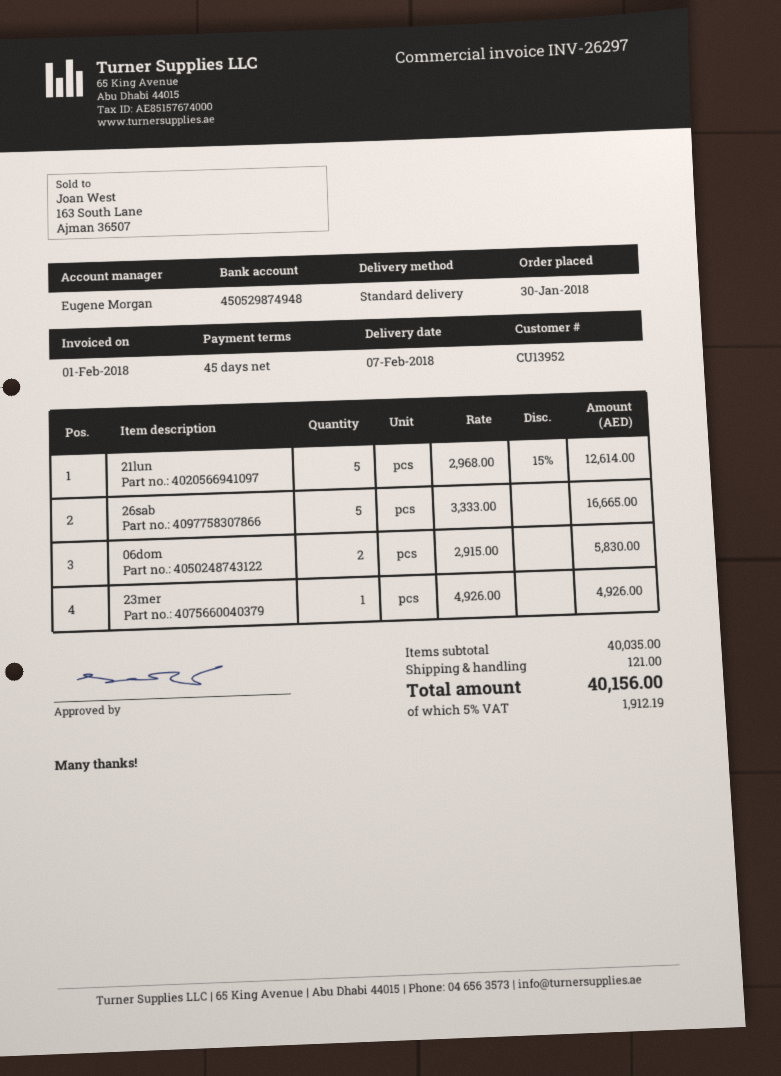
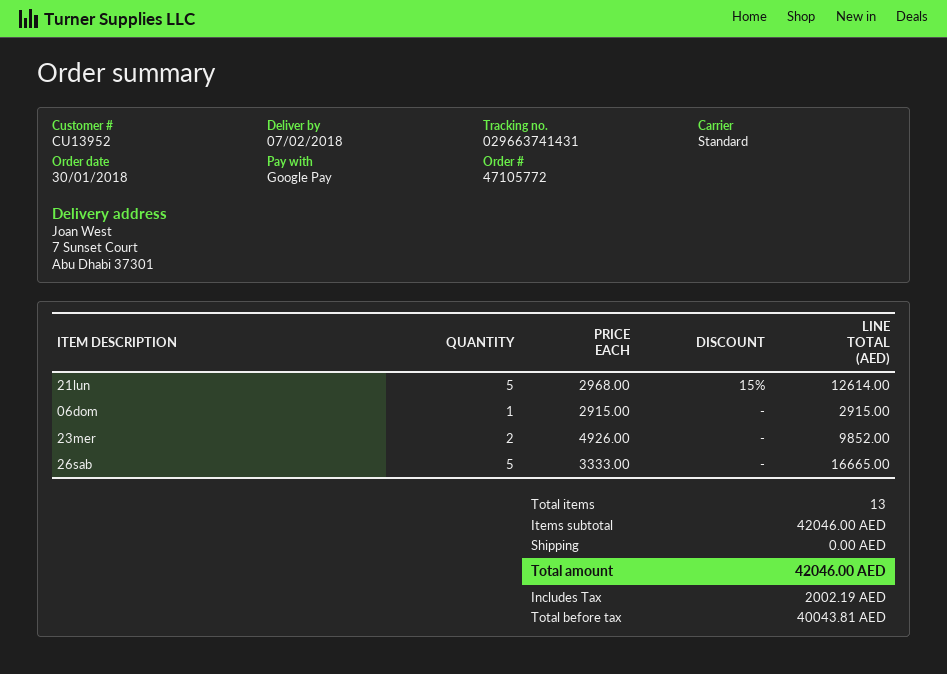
06dom: 2 x 2915.00 = 5830.00 -> 1 x 2915.00 = 2915.00
23mer: 1 x 4926.00 = 4926.00 -> 2 x 4926.00 = 9852.00
subtotal: 40035.00 -> 42046.00
shipping: 121.00 -> 0.00
tax: 1912.19 -> 2002.19
total: 40156.00 -> 42046.00

